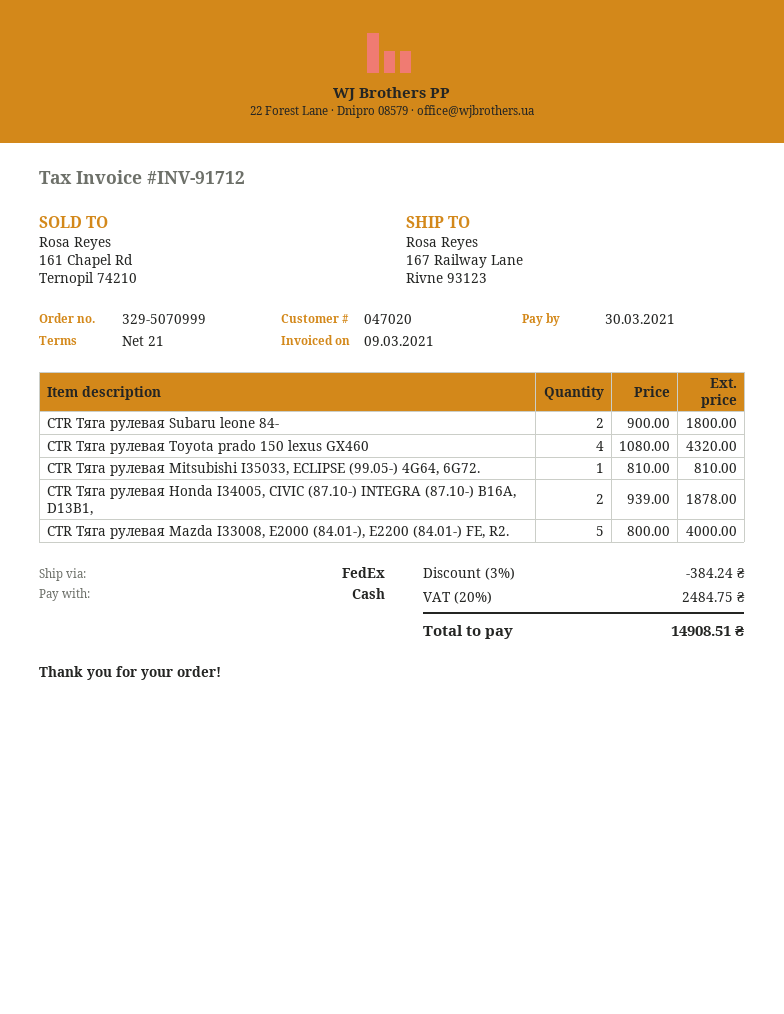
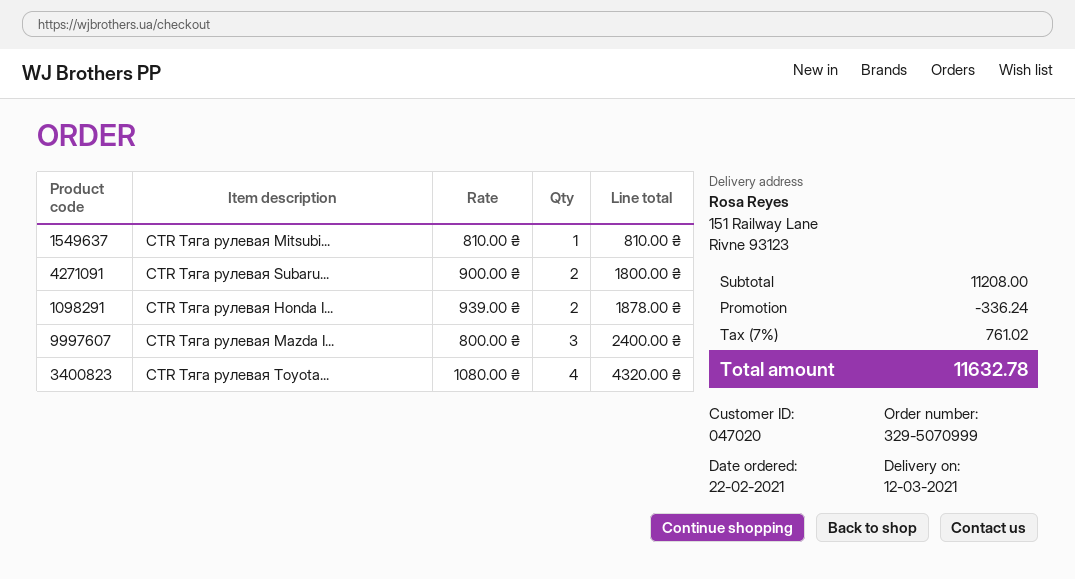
ship to: 167 Railway Lane, Rivne 93123 -> 151 Railway Lane, Rivne 93123
CTR Тяга рулевая Mazda I33008, E2000 (84.01-), E2200 (84.01-) FE, R2.: 5 x 800.00 = 4000.00 -> 3 x 800.00 = 2400.00
discount: 384.24 -> 336.24
tax: 20% = 2484.75 -> 7% = 761.02
total: 14908.51 -> 11632.78

